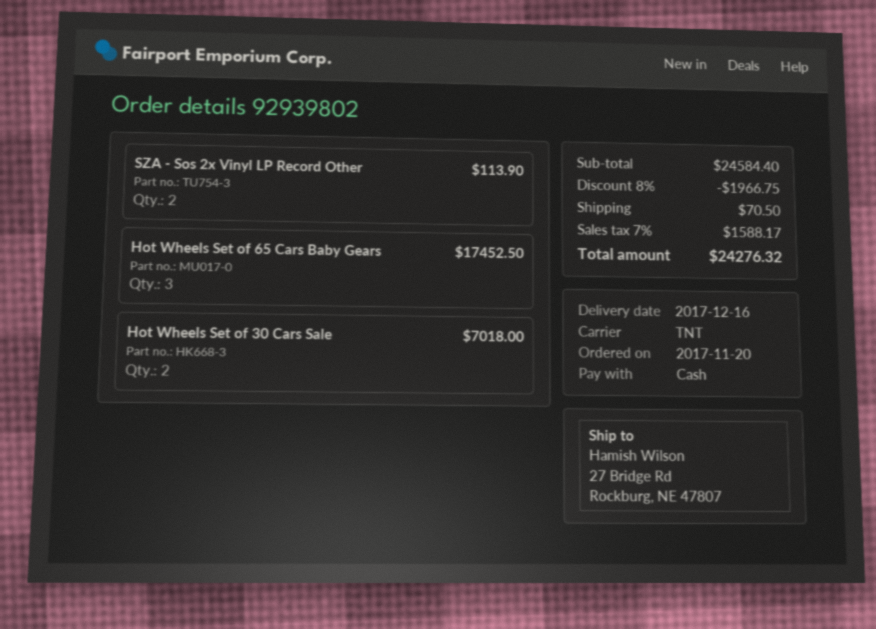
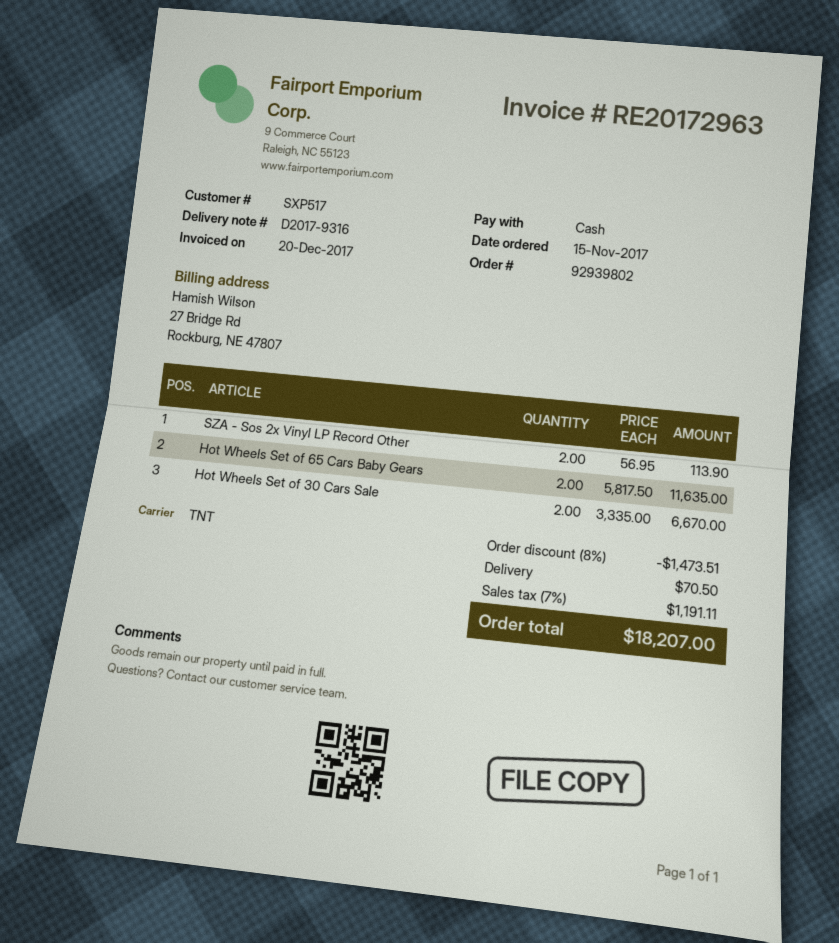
order date: 2017-11-20 -> 2017-11-15
Hot Wheels Set of 65 Cars Baby Gears: 3 for 17452.50 -> 2 for 11635.00
Hot Wheels Set of 30 Cars Sale: 2 for 7018.00 -> 2 for 6670.00
discount: 8% = 1966.75 -> 8% = 1473.51
tax: 7% = 1588.17 -> 7% = 1191.11
total: 24276.32 -> 18207.00

